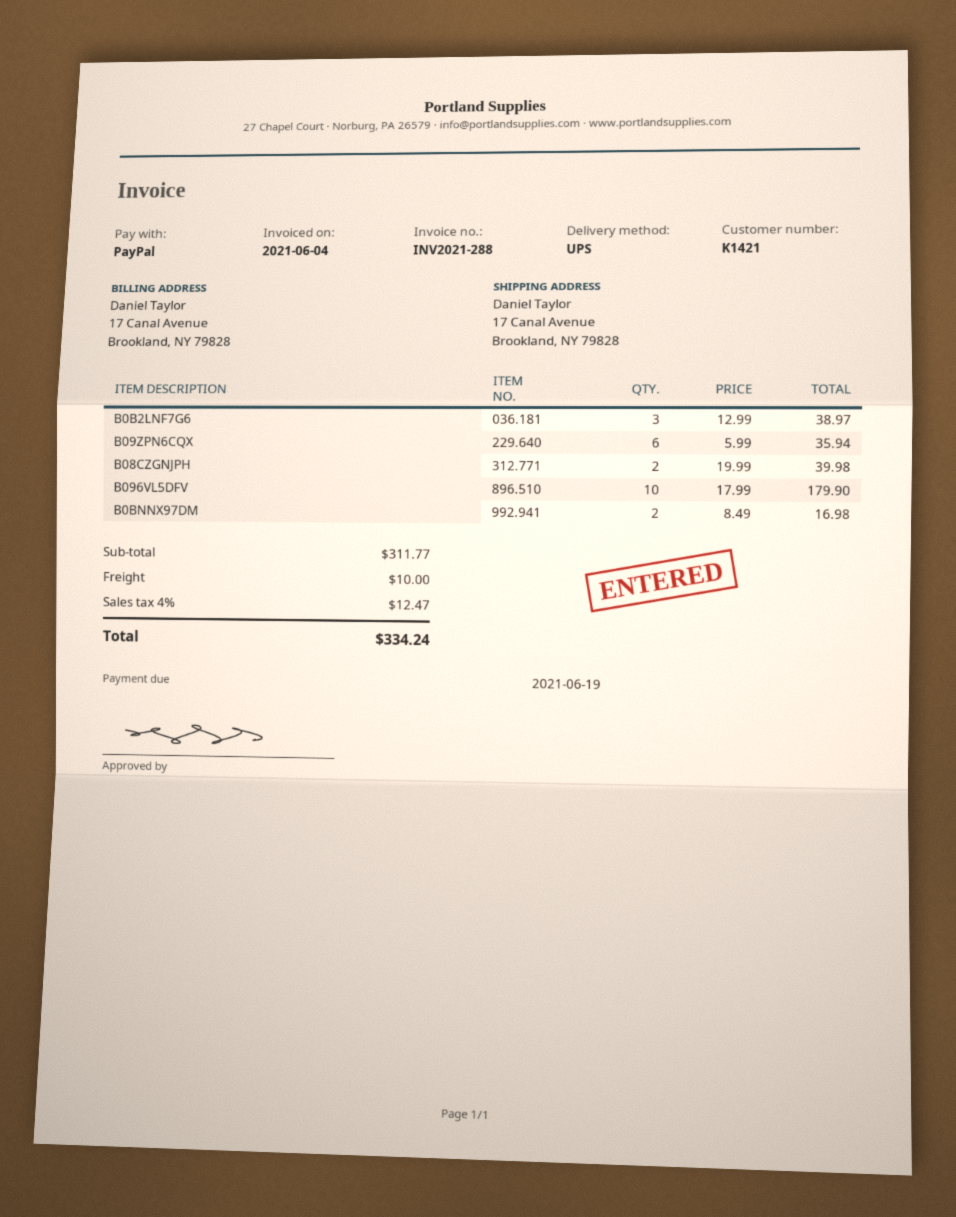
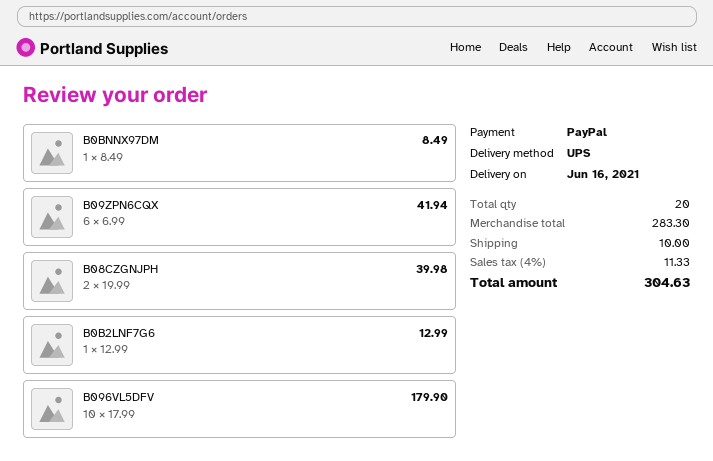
B0B2LNF7G6: 3 x 12.99 = 38.97 -> 1 x 12.99 = 12.99
B09ZPN6CQX: 6 x 5.99 = 35.94 -> 6 x 6.99 = 41.94
B0BNNX97DM: 2 x 8.49 = 16.98 -> 1 x 8.49 = 8.49
subtotal: 311.77 -> 283.30
tax: 4% = 12.47 -> 4% = 11.33
total: 334.24 -> 304.63

